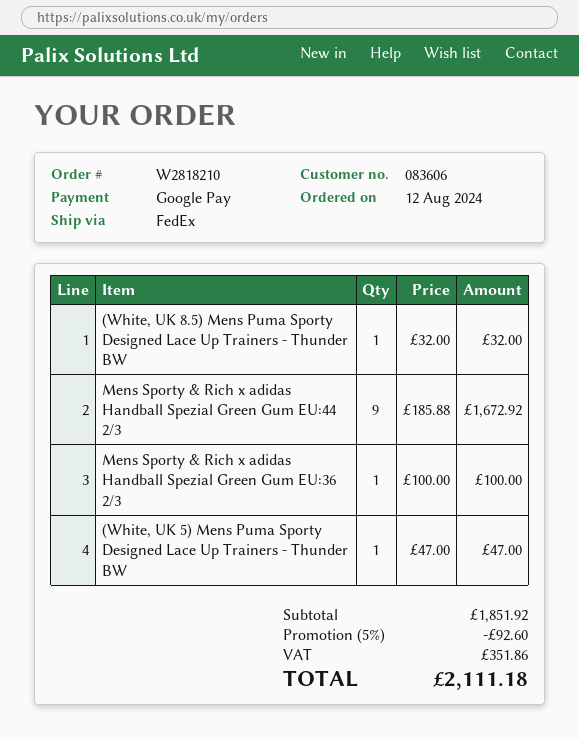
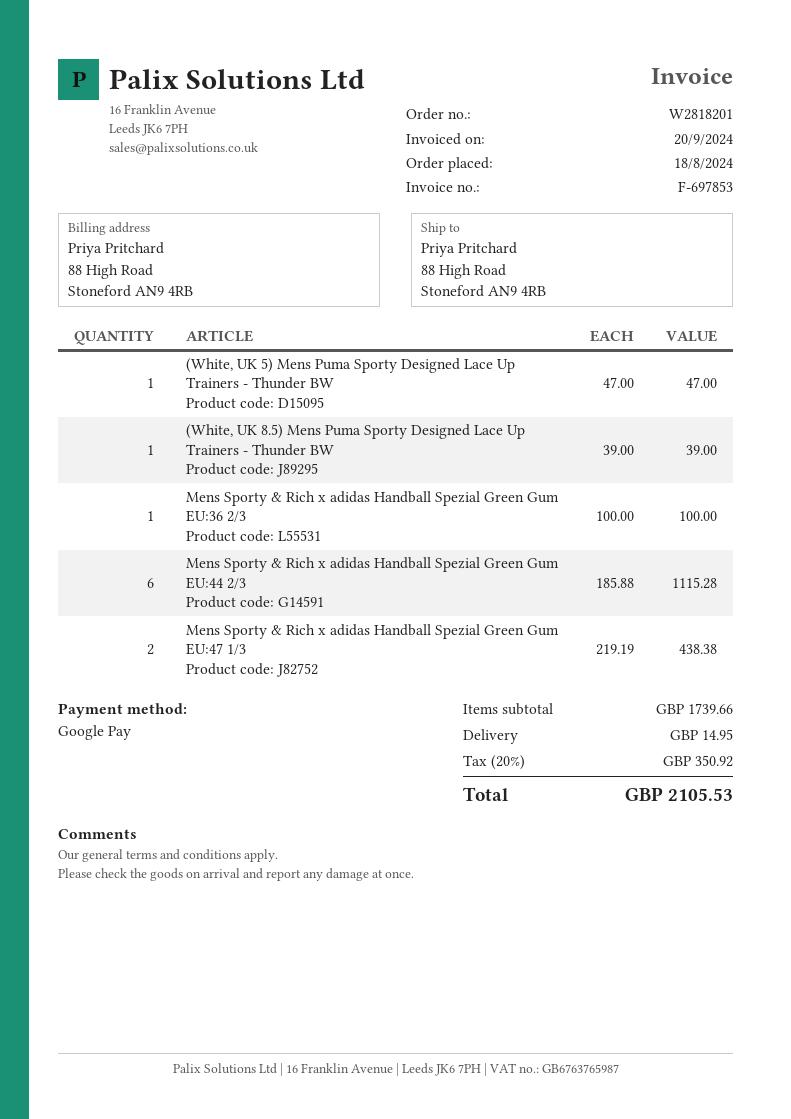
order number: W2818210 -> W2818201
order date: 2024-08-12 -> 2024-08-18
(White, UK 8.5) Mens Puma Sporty Designed Lace Up Trainers - Thunder BW: 1 x 32.00 = 32.00 -> 1 x 39.00 = 39.00
Mens Sporty & Rich x adidas Handball Spezial Green Gum EU:44 2/3: 9 x 185.88 = 1672.92 -> 6 x 185.88 = 1115.28
Mens Sporty & Rich x adidas Handball Spezial Green Gum EU:47 1/3: none -> 2 x 219.19 = 438.38
subtotal: 1851.92 -> 1739.66
discount: 5% = 92.60 -> none
shipping: none -> 14.95
tax: 351.86 -> 350.92
total: 2111.18 -> 2105.53

